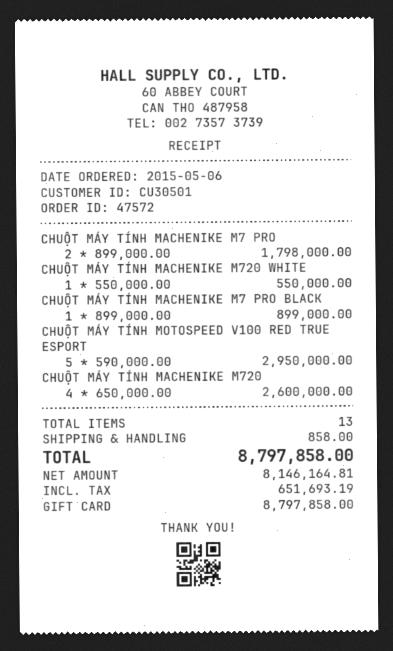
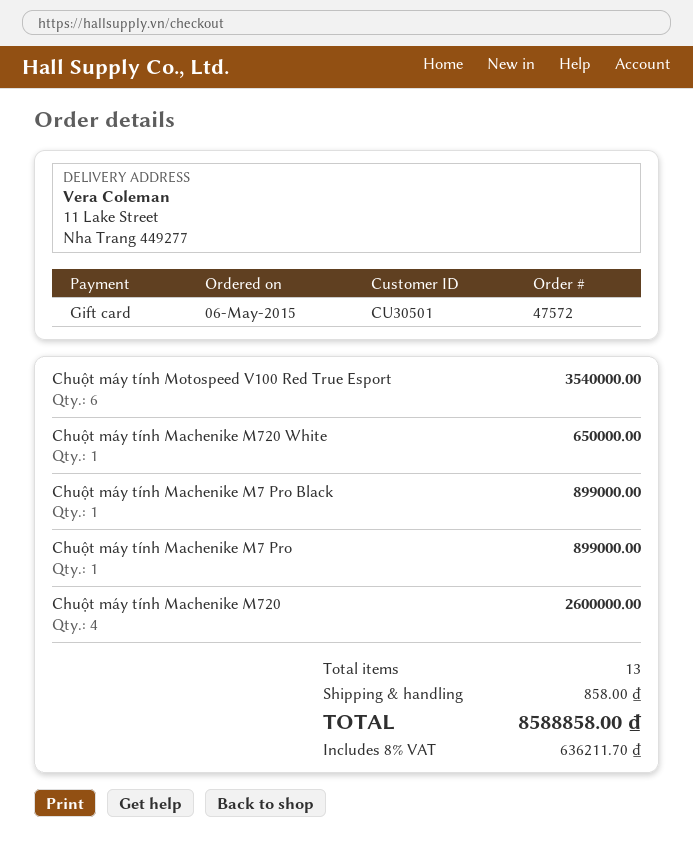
CHUỘT MÁY TÍNH MACHENIKE M7 PRO: 2 for 1798000.00 -> 1 for 899000.00
CHUỘT MÁY TÍNH MACHENIKE M720 WHITE: 1 for 550000.00 -> 1 for 650000.00
CHUỘT MÁY TÍNH MOTOSPEED V100 RED TRUE ESPORT: 5 for 2950000.00 -> 6 for 3540000.00
tax: 651693.19 -> 636211.70
total: 8797858.00 -> 8588858.00

